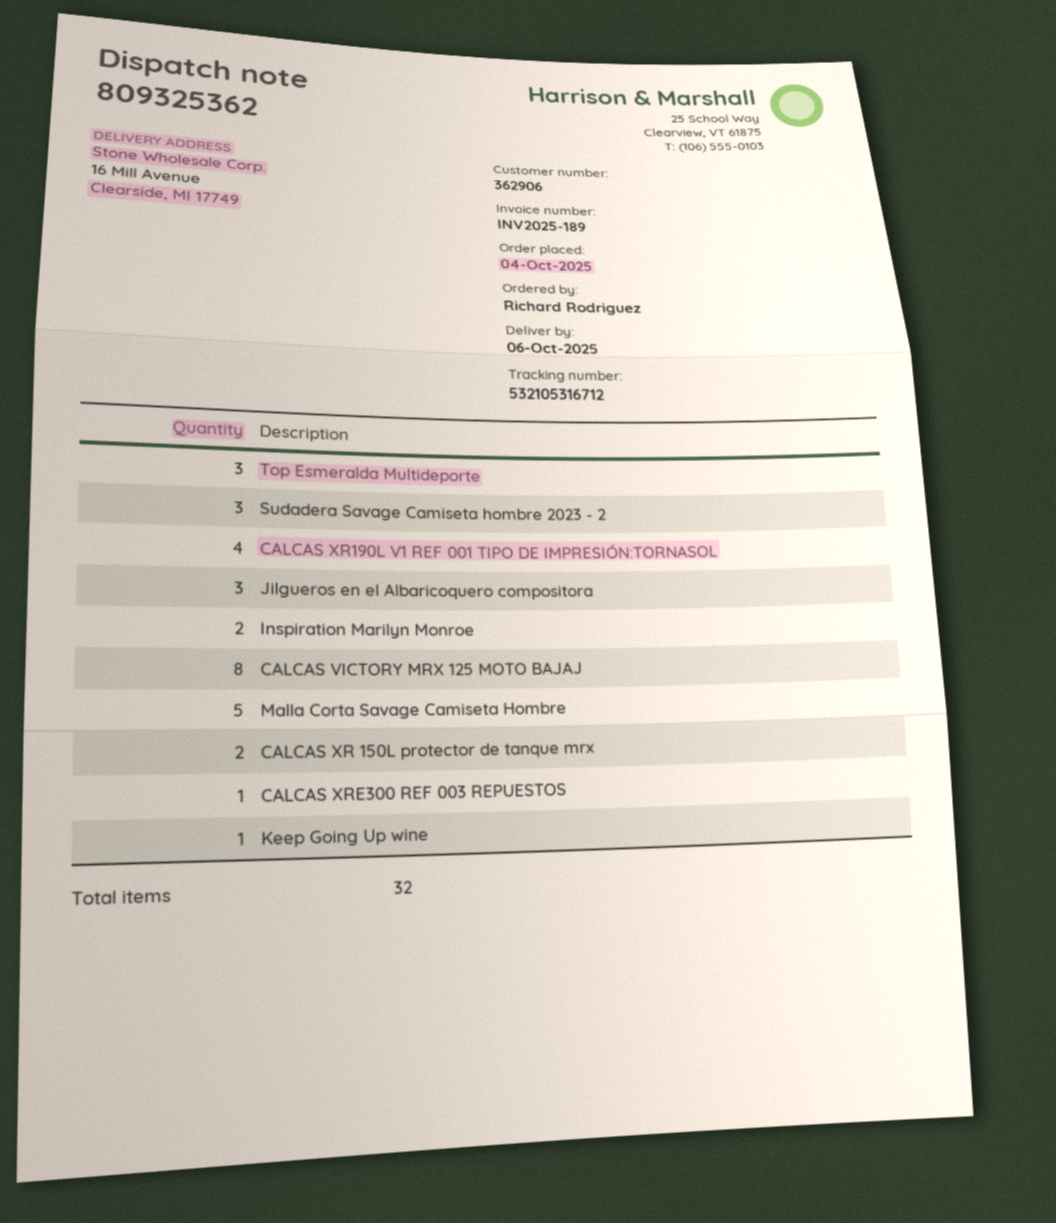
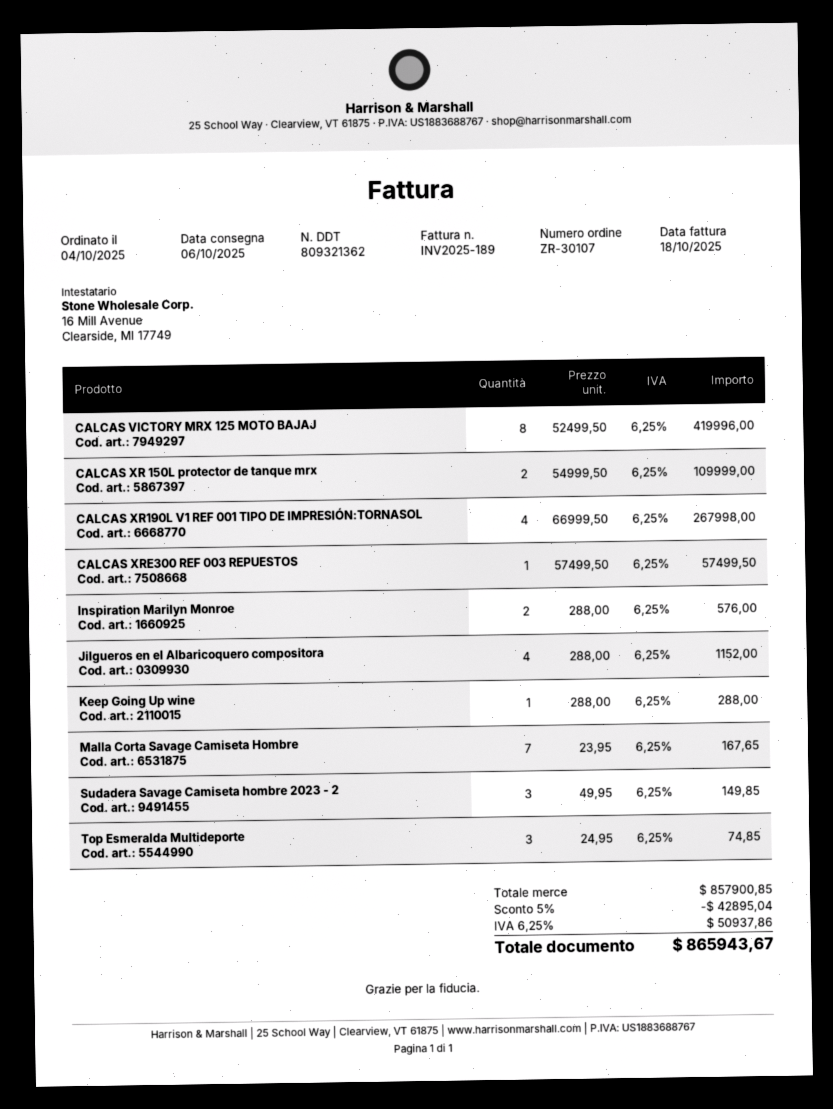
delivery note number: 809325362 -> 809321362
Jilgueros en el Albaricoquero compositora: 3 -> 4
Malla Corta Savage Camiseta Hombre: 5 -> 7

